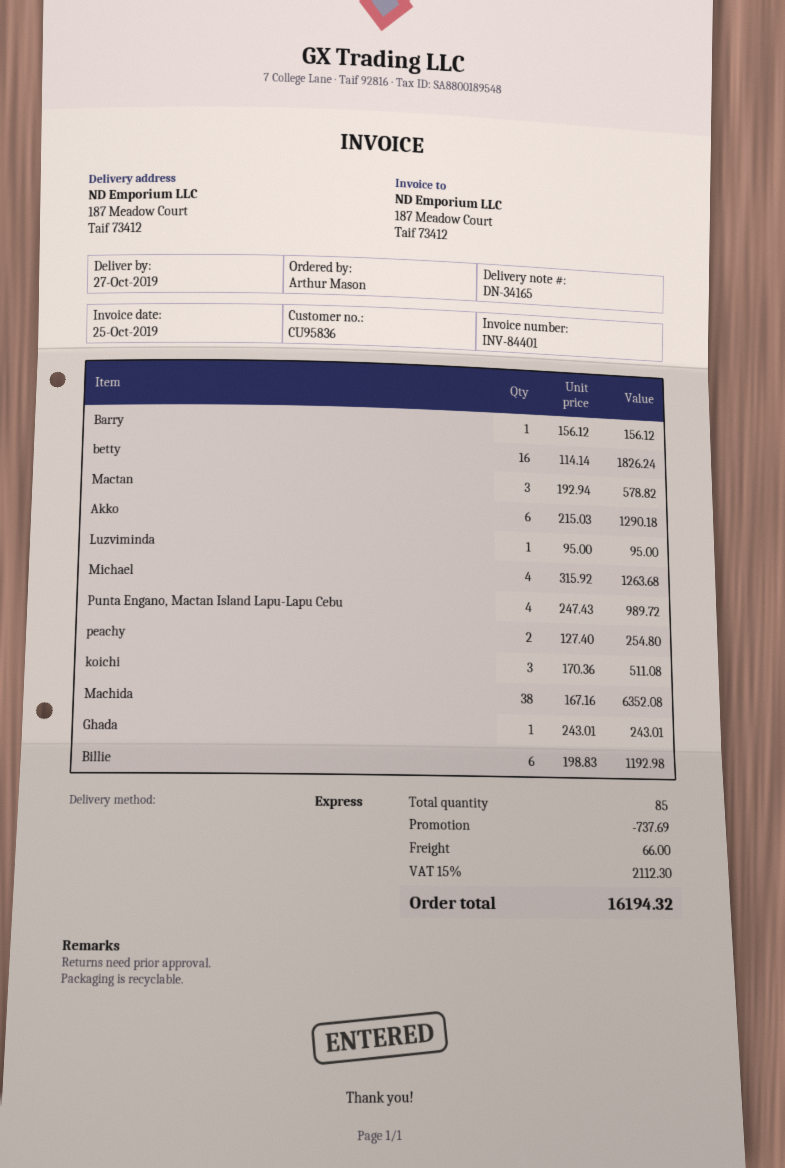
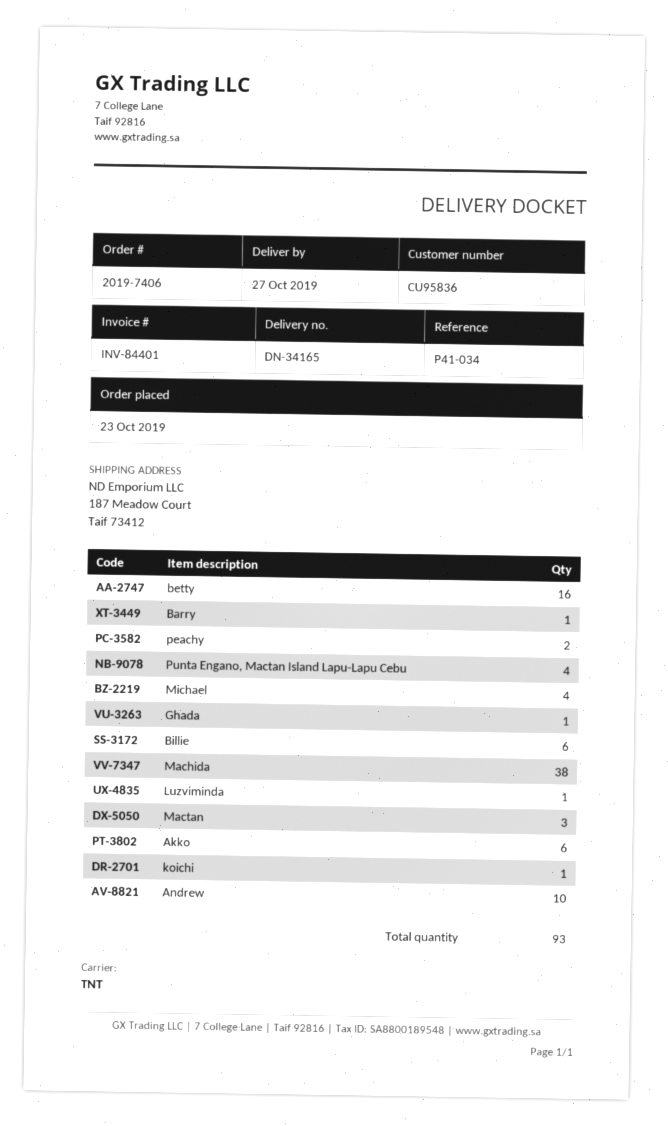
shipping method: express -> TNT
koichi: 3 -> 1
Andrew: none -> 10
total quantity: 85 -> 93

